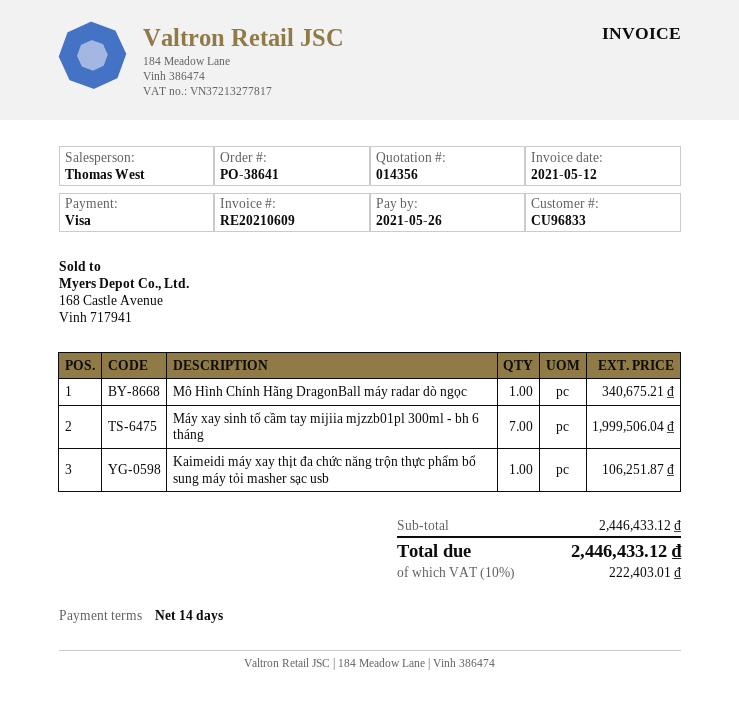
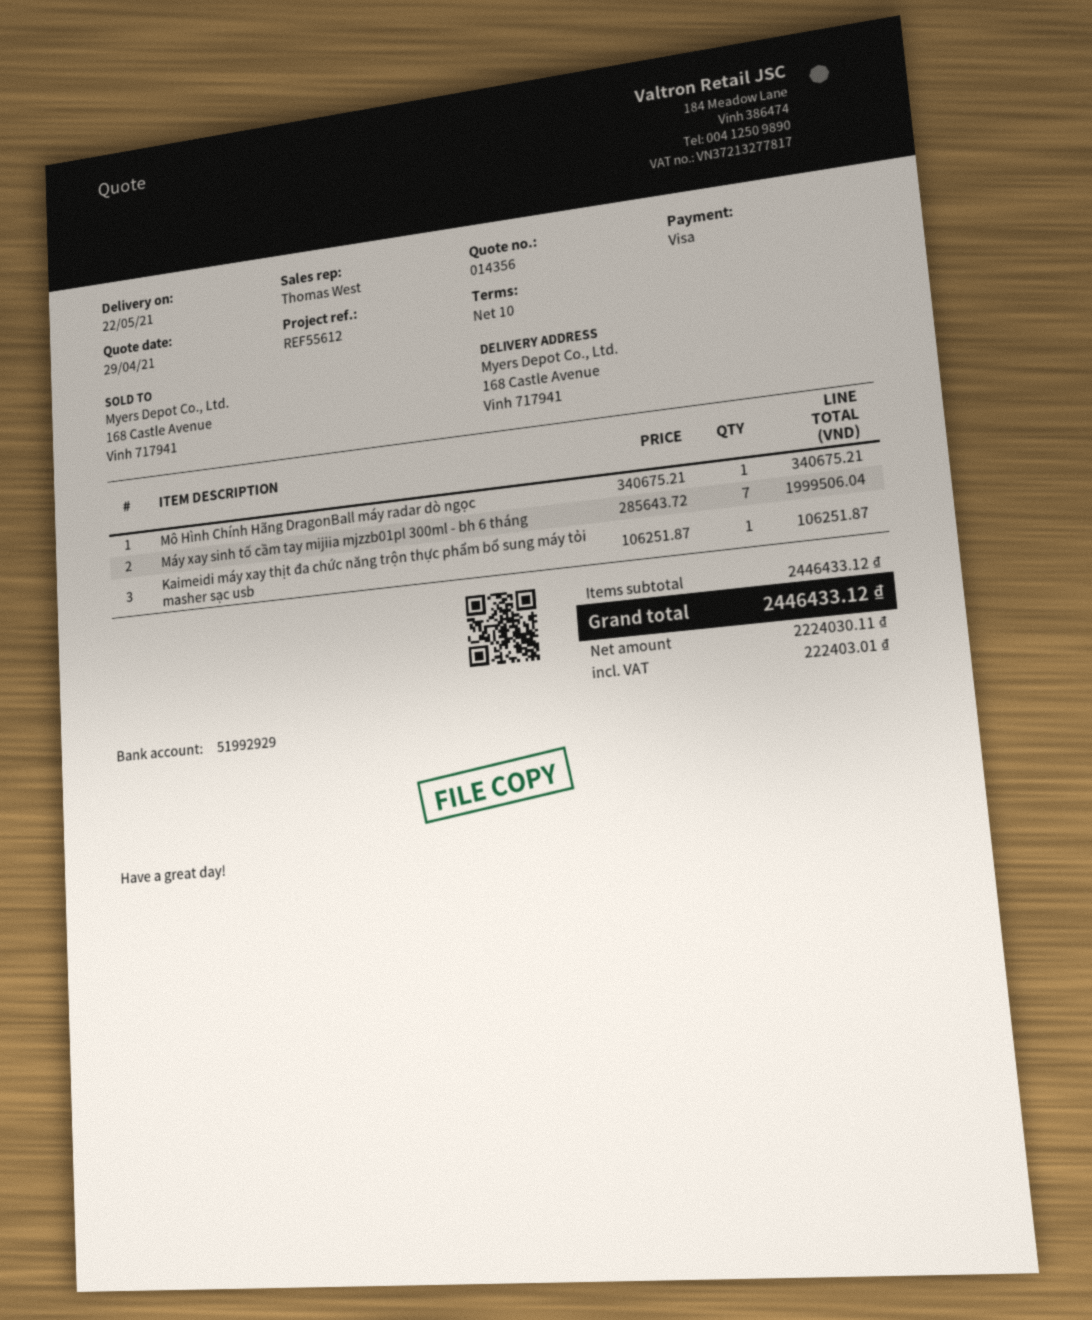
payment terms: 14 days -> 10 days

